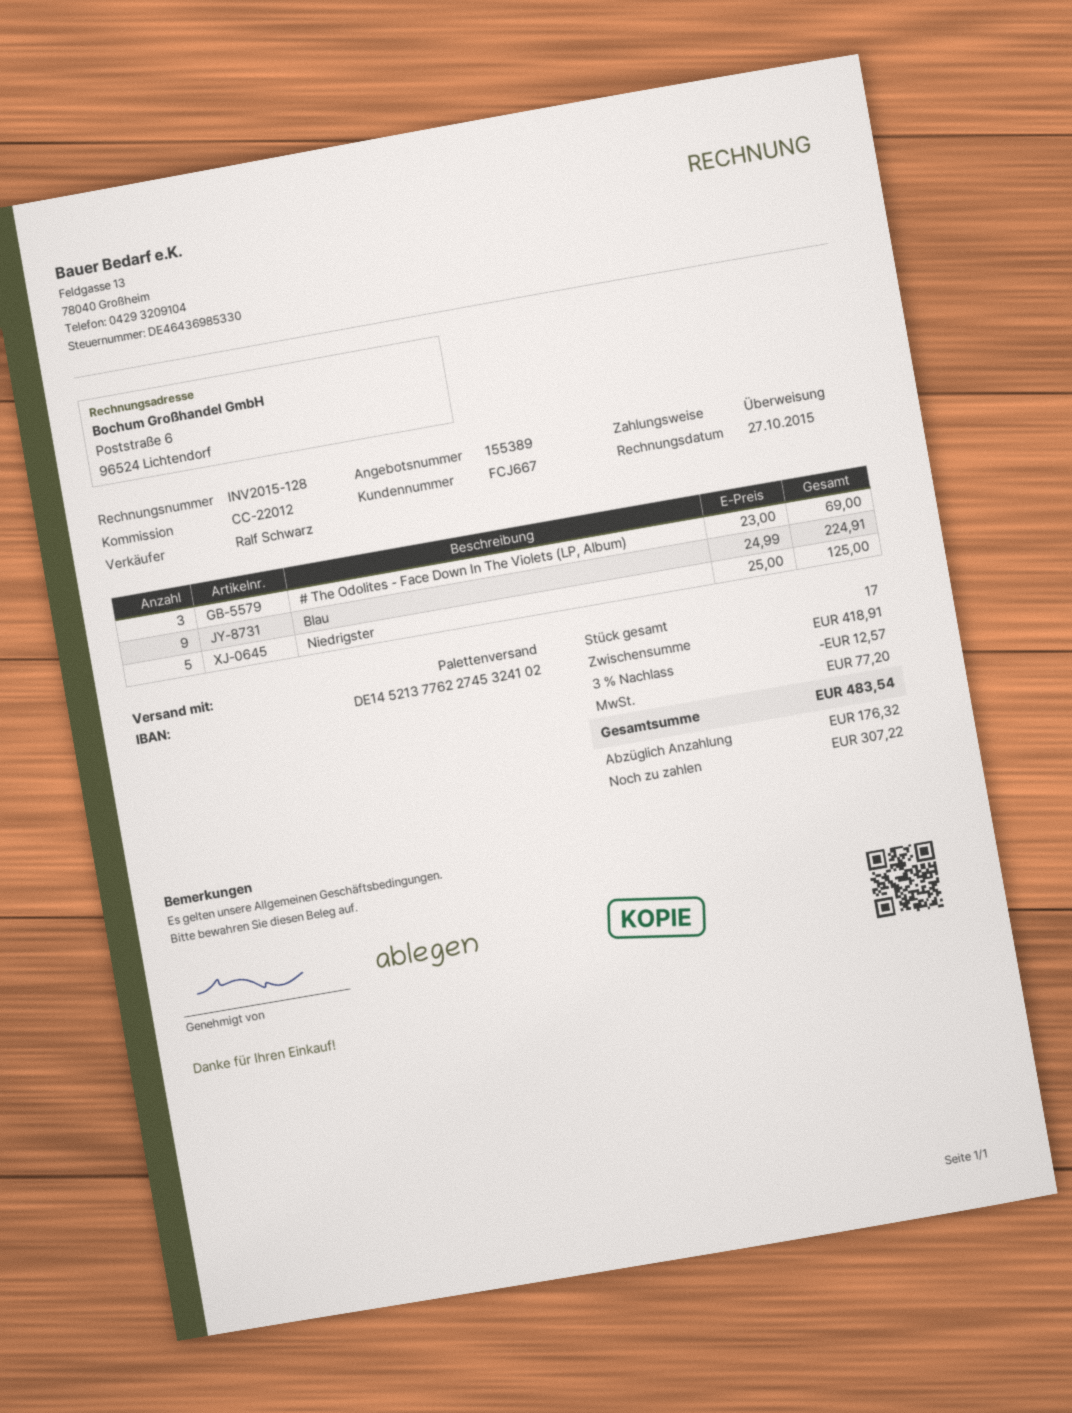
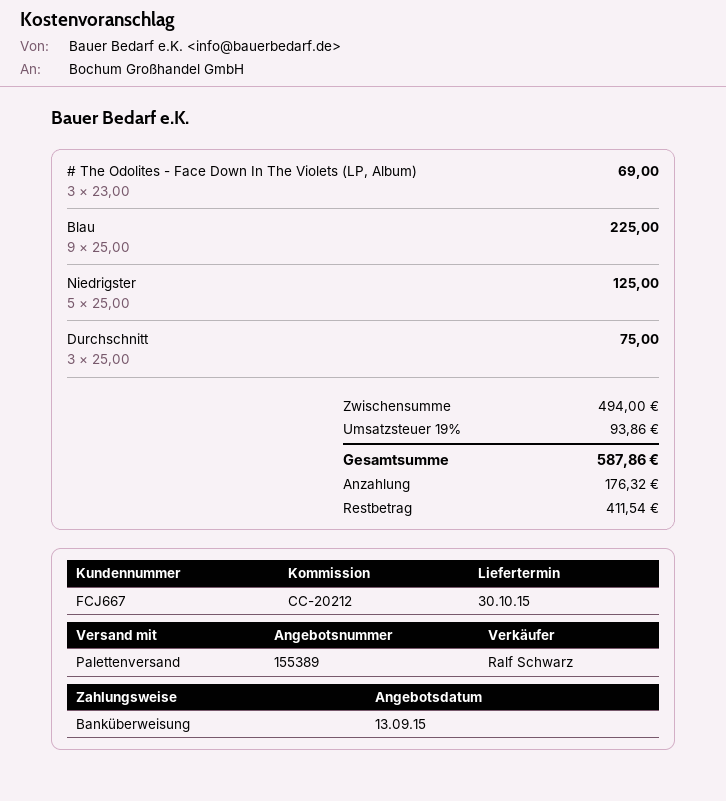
reference: CC-22012 -> CC-20212
Blau: 9 x 24.99 = 224.91 -> 9 x 25.00 = 225.00
Durchschnitt: none -> 3 x 25.00 = 75.00
subtotal: 418.91 -> 494.00
discount: 3% = 12.57 -> none
tax: 77.20 -> 93.86
total: 483.54 -> 587.86
balance: 307.22 -> 411.54

